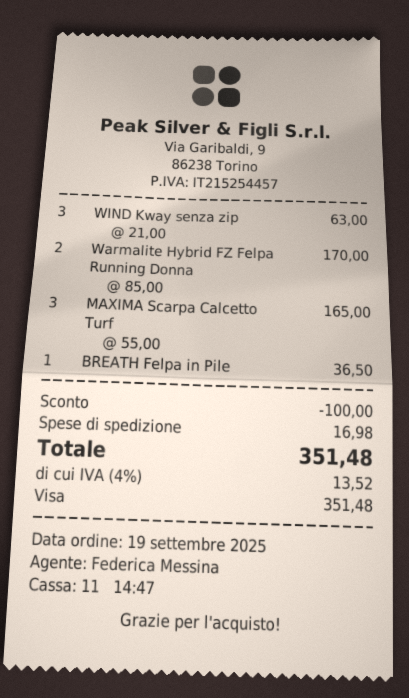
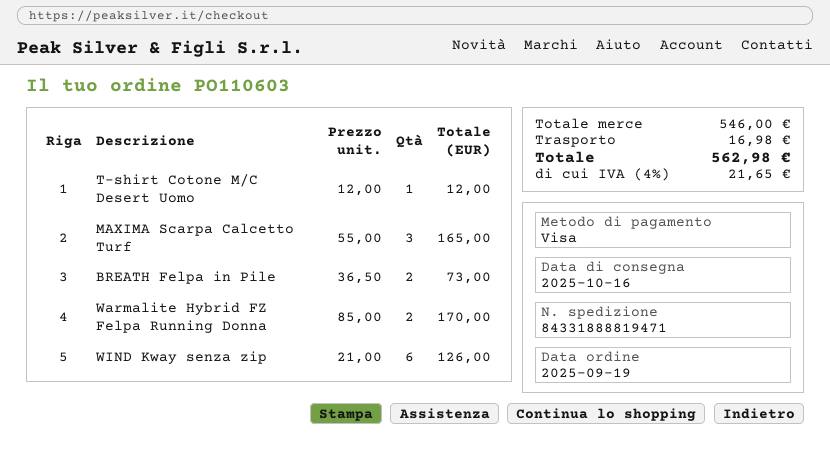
WIND Kway senza zip: 3 x 21.00 = 63.00 -> 6 x 21.00 = 126.00
BREATH Felpa in Pile: 1 x 36.50 = 36.50 -> 2 x 36.50 = 73.00
T-shirt Cotone M/C Desert Uomo: none -> 1 x 12.00 = 12.00
discount: 100.00 -> none
tax: 4% = 13.52 -> 4% = 21.65
total: 351.48 -> 562.98

